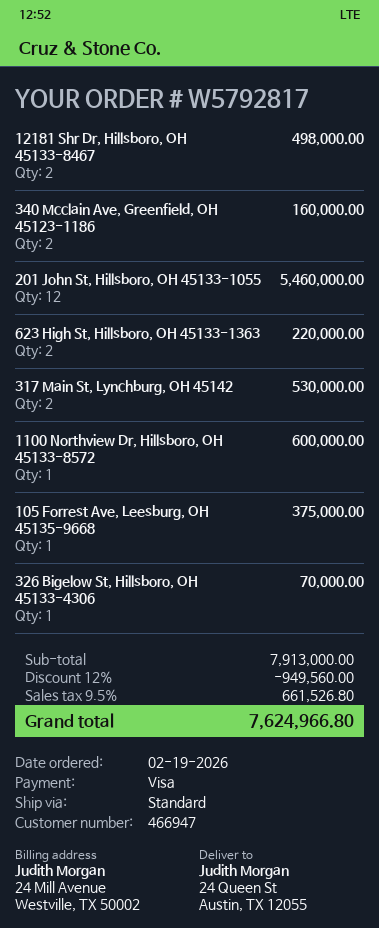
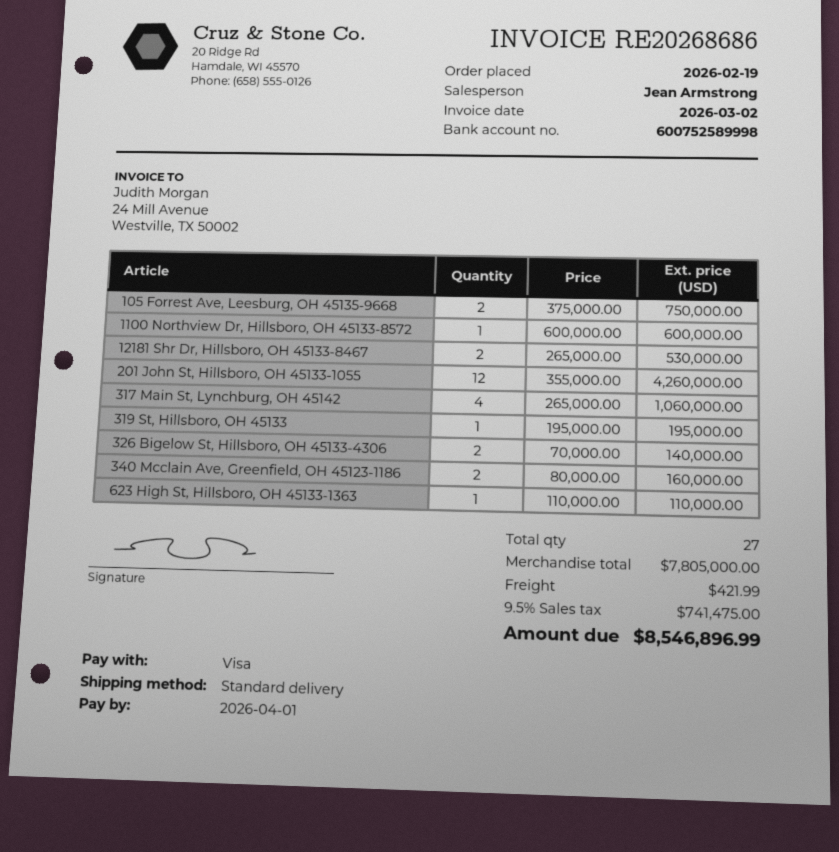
12181 Shr Dr, Hillsboro, OH 45133-8467: 2 for 498000.00 -> 2 for 530000.00
201 John St, Hillsboro, OH 45133-1055: 12 for 5460000.00 -> 12 for 4260000.00
623 High St, Hillsboro, OH 45133-1363: 2 for 220000.00 -> 1 for 110000.00
317 Main St, Lynchburg, OH 45142: 2 for 530000.00 -> 4 for 1060000.00
105 Forrest Ave, Leesburg, OH 45135-9668: 1 for 375000.00 -> 2 for 750000.00
326 Bigelow St, Hillsboro, OH 45133-4306: 1 for 70000.00 -> 2 for 140000.00
319 St, Hillsboro, OH 45133: none -> 1 for 195000.00
subtotal: 7913000.00 -> 7805000.00
discount: 12% = 949560.00 -> none
shipping: none -> 421.99
tax: 9.5% = 661526.80 -> 9.5% = 741475.00
total: 7624966.80 -> 8546896.99

